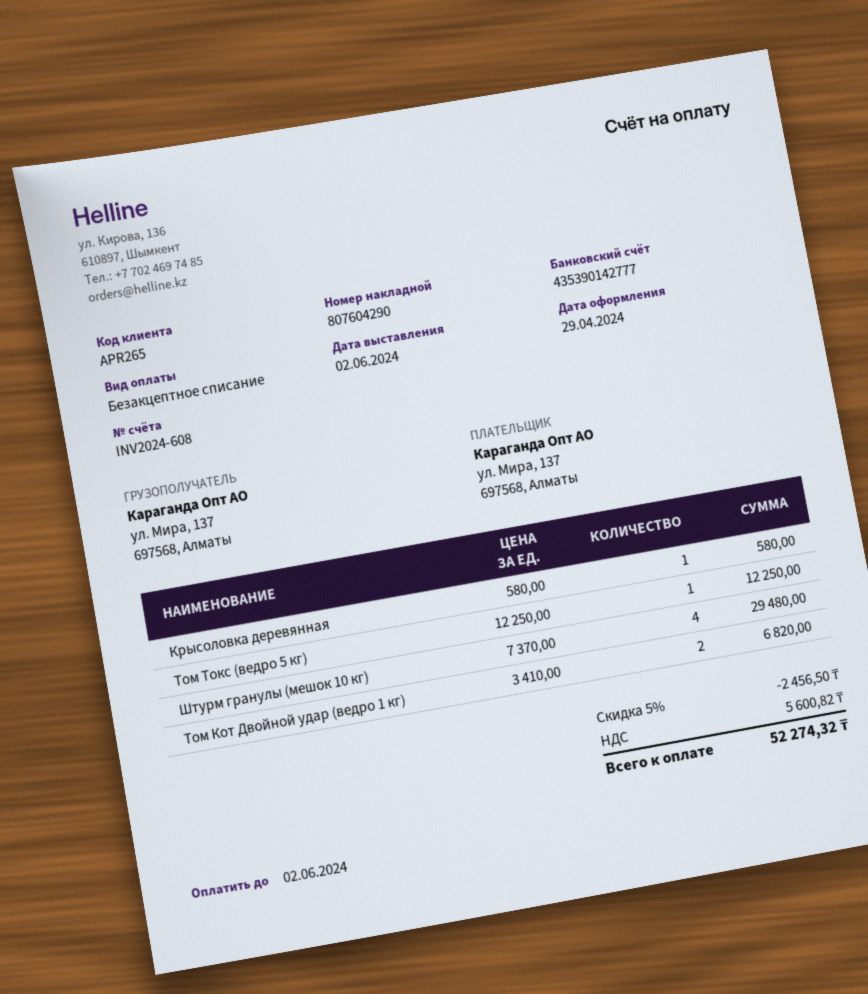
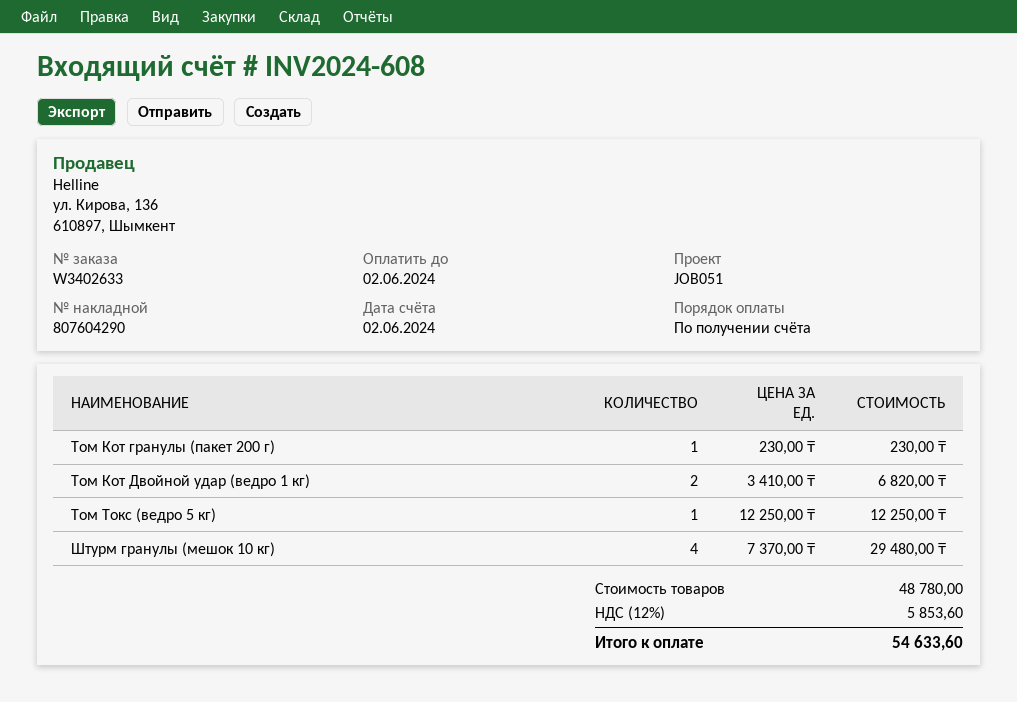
Крысоловка деревянная: 1 x 580.00 = 580.00 -> none
Том Кот гранулы (пакет 200 г): none -> 1 x 230.00 = 230.00
discount: 5% = 2456.50 -> none
tax: 5600.82 -> 5853.60
total: 52274.32 -> 54633.60

